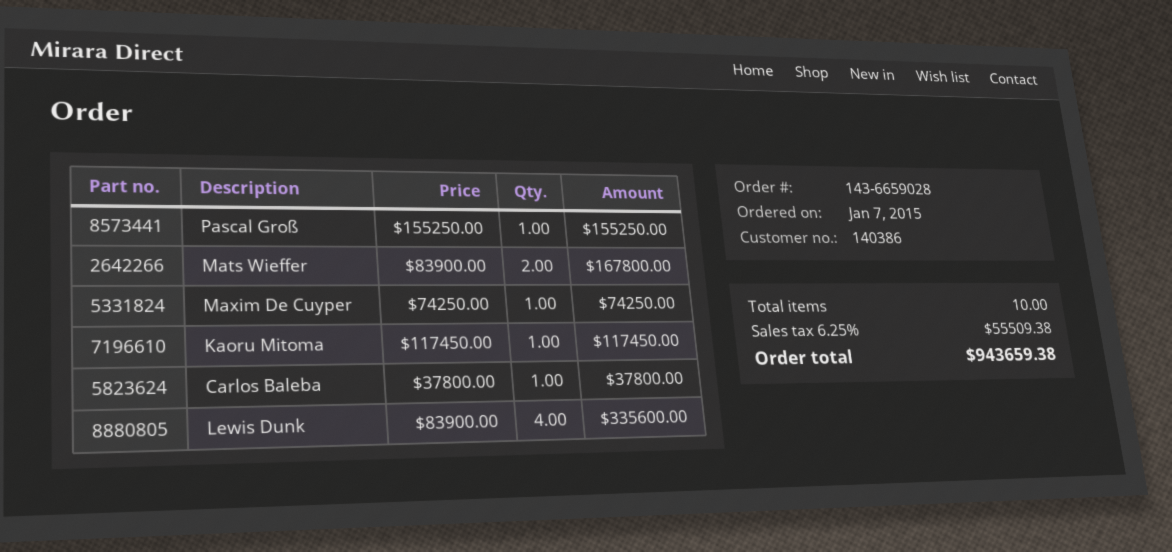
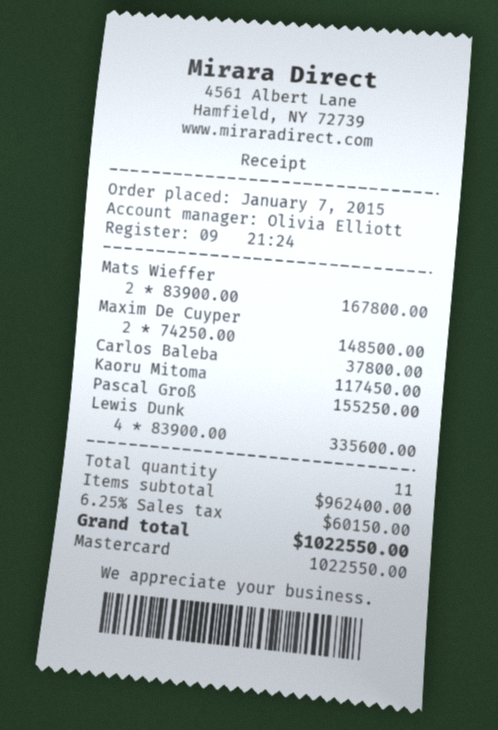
Maxim De Cuyper: 1 x 74250.00 = 74250.00 -> 2 x 74250.00 = 148500.00
total quantity: 10 -> 11
tax: 6.25% = 55509.38 -> 6.25% = 60150.00
total: 943659.38 -> 1022550.00

